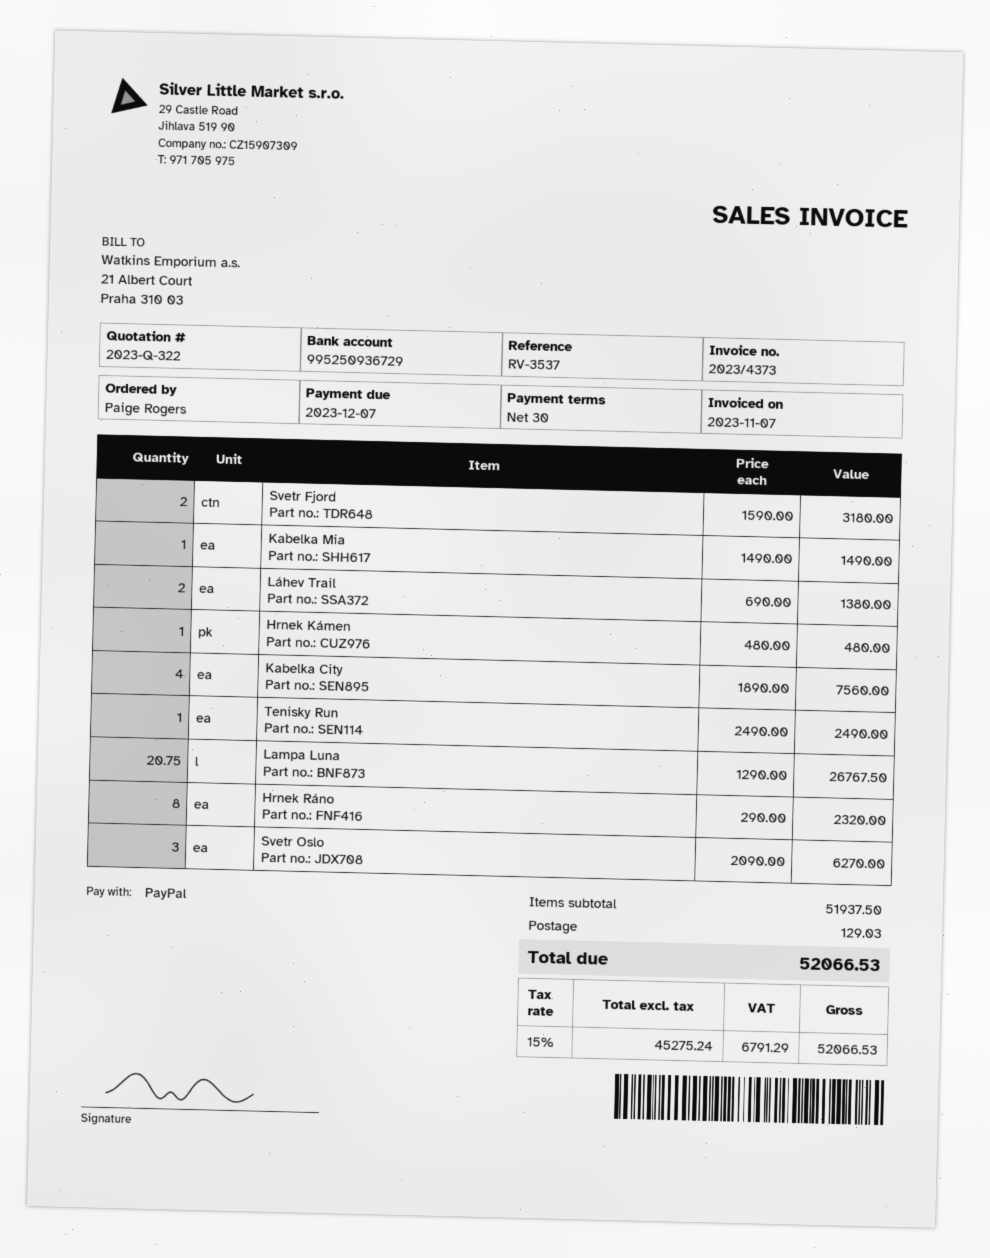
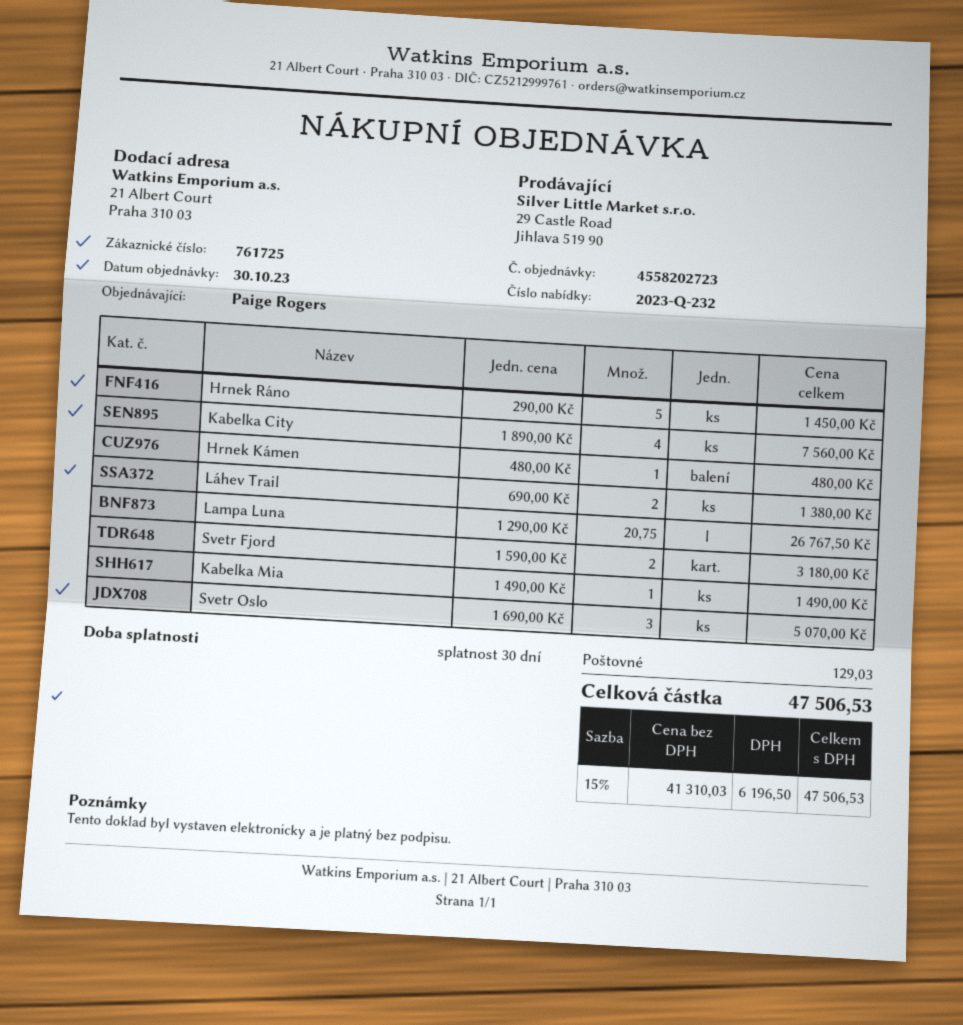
quote number: 2023-Q-322 -> 2023-Q-232
Tenisky Run: 1 x 2490.00 = 2490.00 -> none
Hrnek Ráno: 8 x 290.00 = 2320.00 -> 5 x 290.00 = 1450.00
Svetr Oslo: 3 x 2090.00 = 6270.00 -> 3 x 1690.00 = 5070.00
net: 45275.24 -> 41310.03
tax: 15% = 6791.29 -> 15% = 6196.50
total: 52066.53 -> 47506.53

